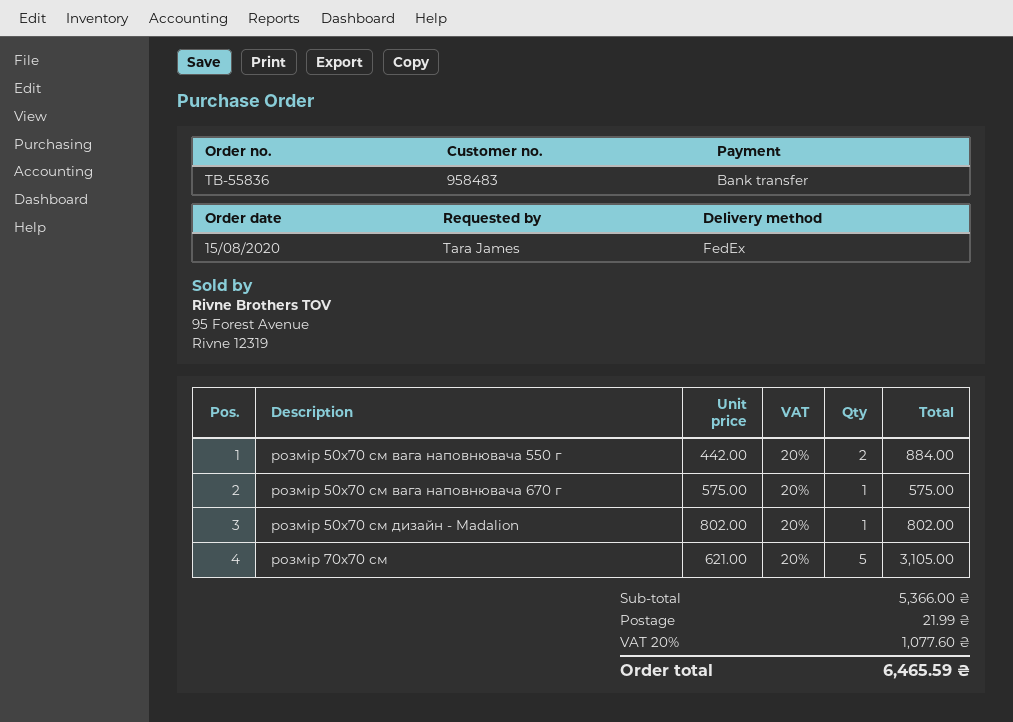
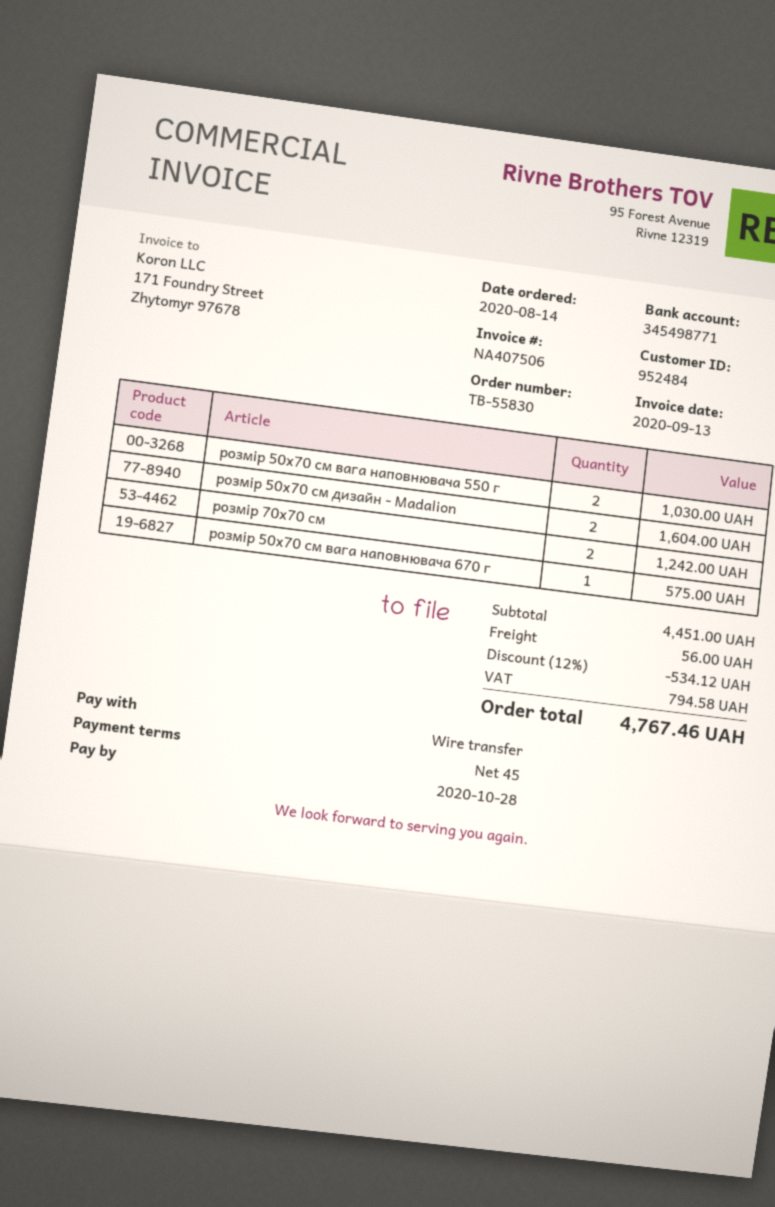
order number: TB-55836 -> TB-55830
order date: 2020-08-15 -> 2020-08-14
customer number: 958483 -> 952484
розмір 50х70 см вага наповнювача 550 г: 2 for 884.00 -> 2 for 1030.00
розмір 50х70 см дизайн - Madalion: 1 for 802.00 -> 2 for 1604.00
розмір 70х70 см: 5 for 3105.00 -> 2 for 1242.00
subtotal: 5366.00 -> 4451.00
discount: none -> 12% = 534.12
shipping: 21.99 -> 56.00
tax: 1077.60 -> 794.58
total: 6465.59 -> 4767.46

